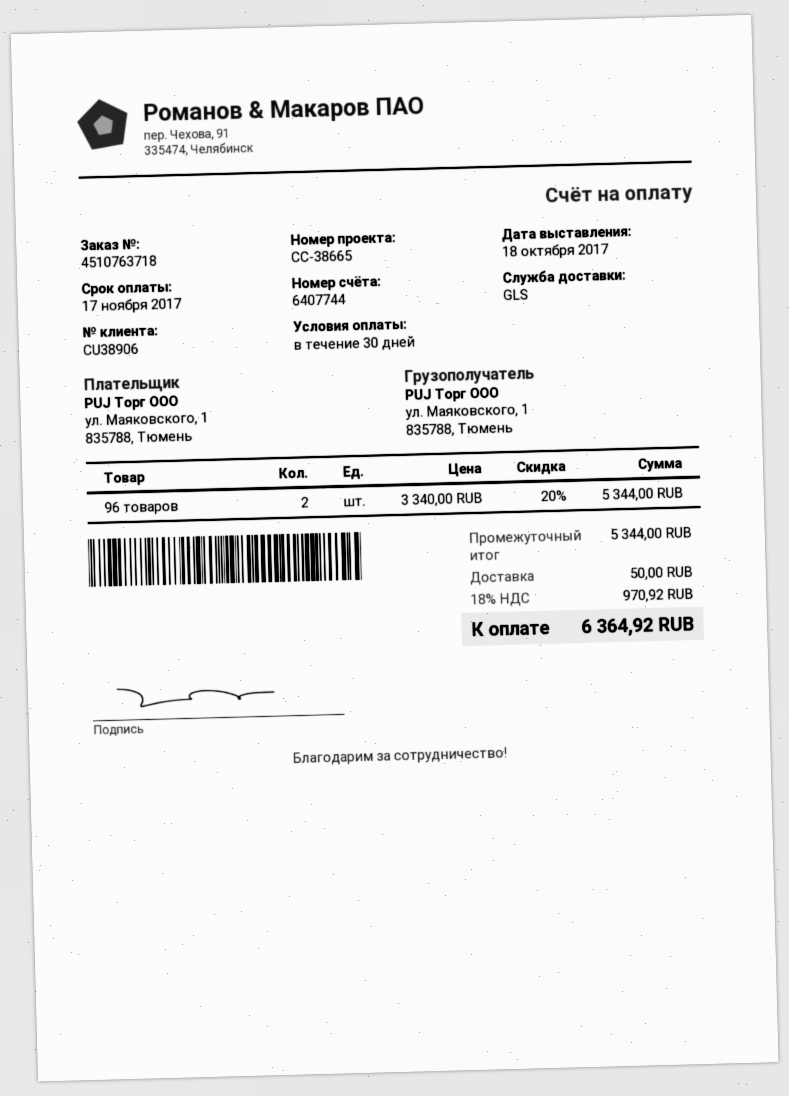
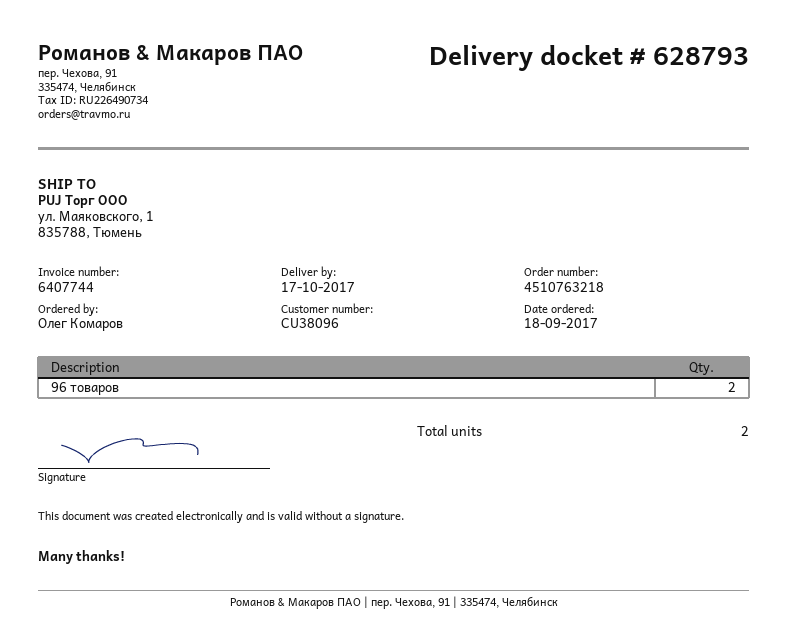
order number: 4510763718 -> 4510763218
customer number: CU38906 -> CU38096

